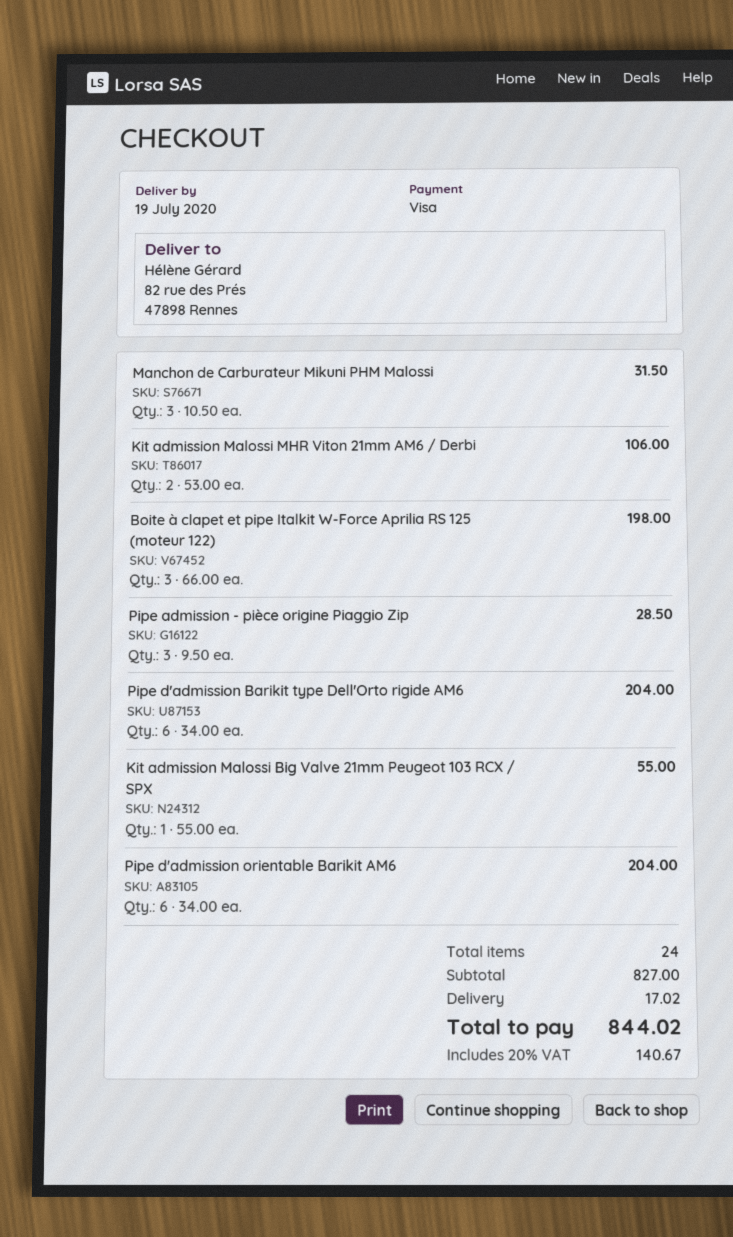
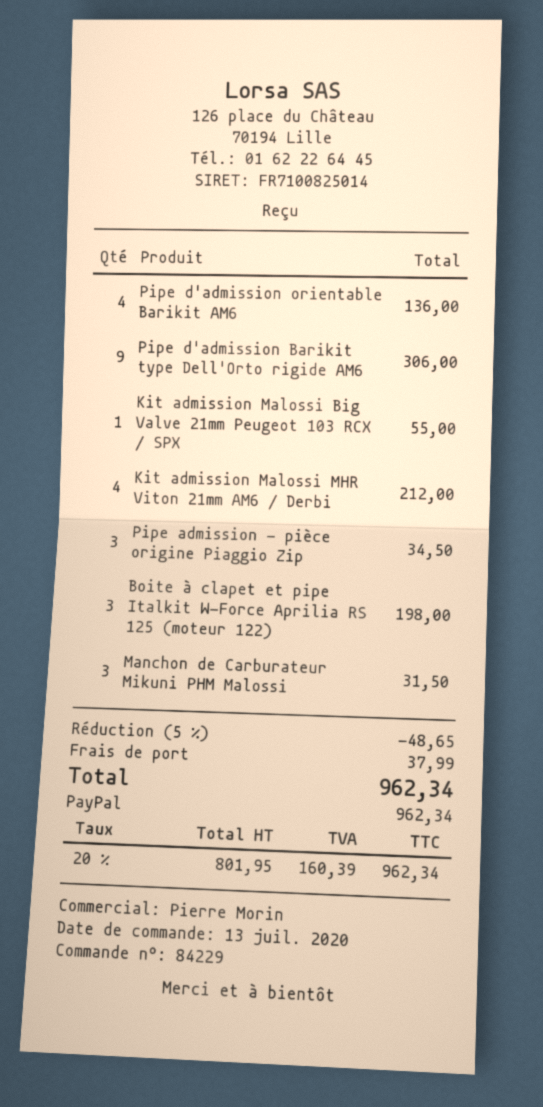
payment method: Visa -> PayPal
Kit admission Malossi MHR Viton 21mm AM6 / Derbi: 2 for 106.00 -> 4 for 212.00
Pipe admission - pièce origine Piaggio Zip: 3 for 28.50 -> 3 for 34.50
Pipe d'admission Barikit type Dell'Orto rigide AM6: 6 for 204.00 -> 9 for 306.00
Pipe d'admission orientable Barikit AM6: 6 for 204.00 -> 4 for 136.00
discount: none -> 5% = 48.65
shipping: 17.02 -> 37.99
tax: 20% = 140.67 -> 20% = 160.39
total: 844.02 -> 962.34

